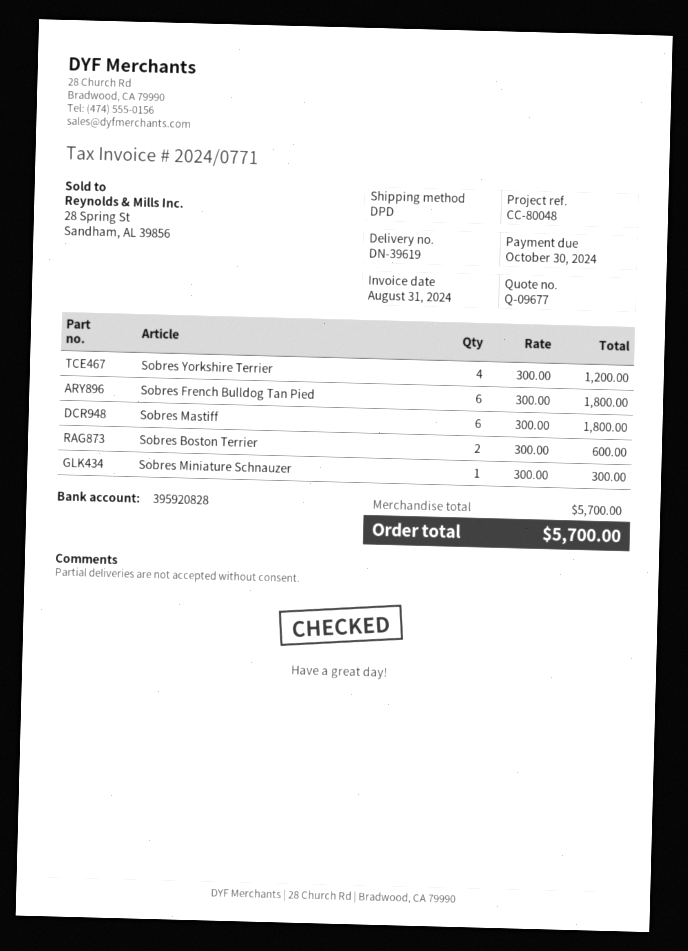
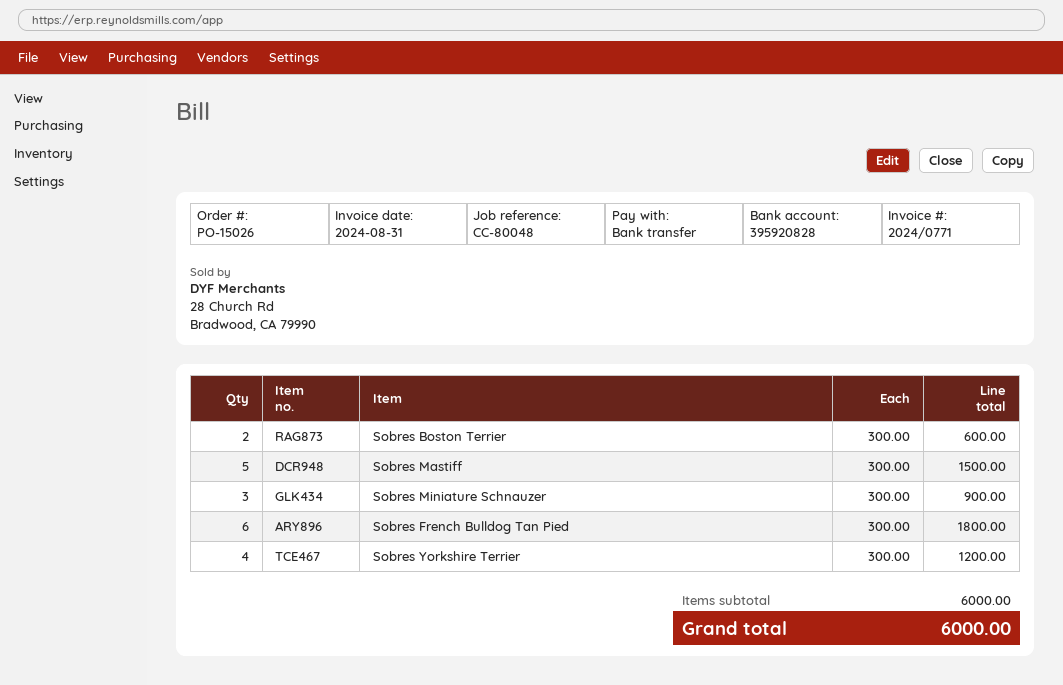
Sobres Mastiff: 6 x 300.00 = 1800.00 -> 5 x 300.00 = 1500.00
Sobres Miniature Schnauzer: 1 x 300.00 = 300.00 -> 3 x 300.00 = 900.00
subtotal: 5700.00 -> 6000.00
total: 5700.00 -> 6000.00

